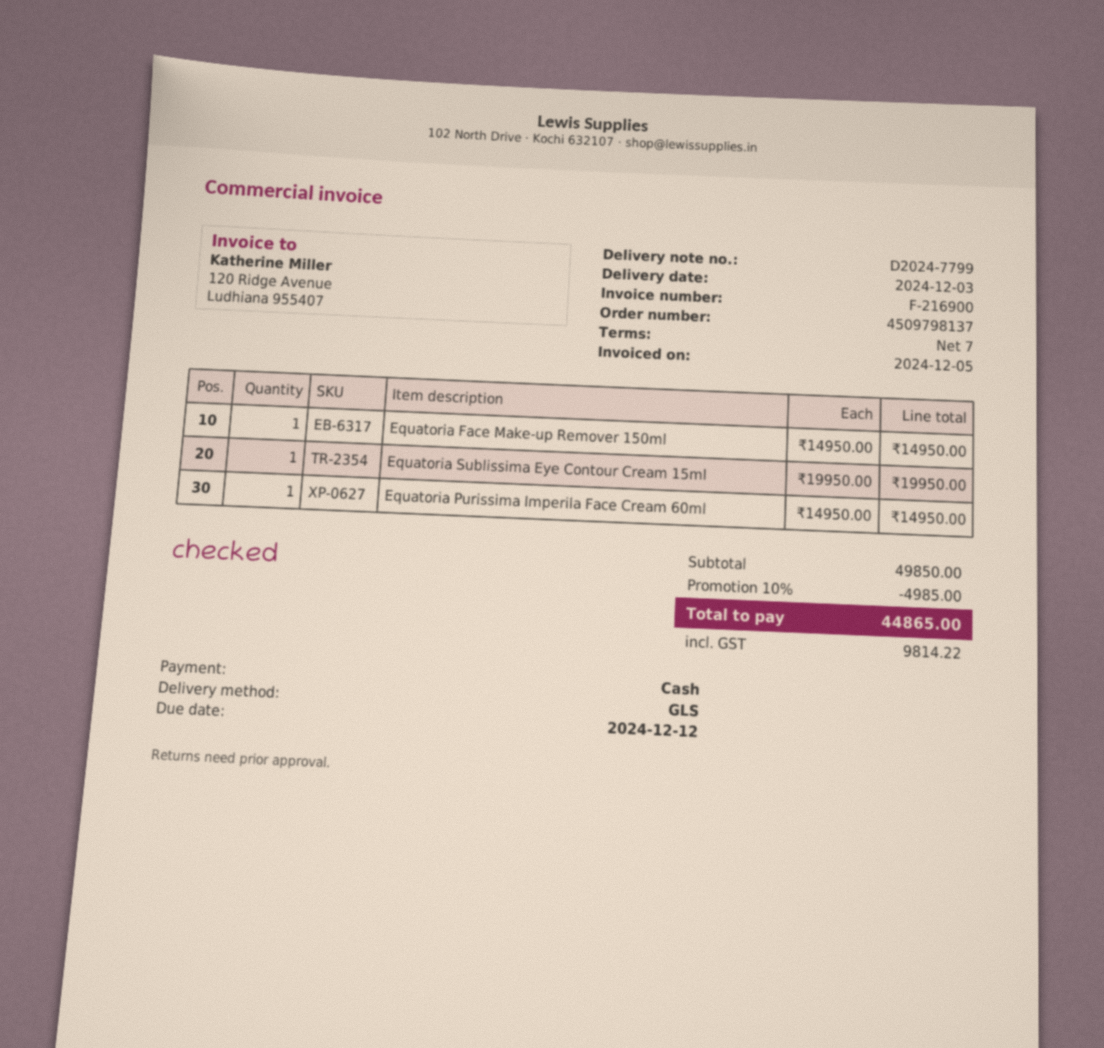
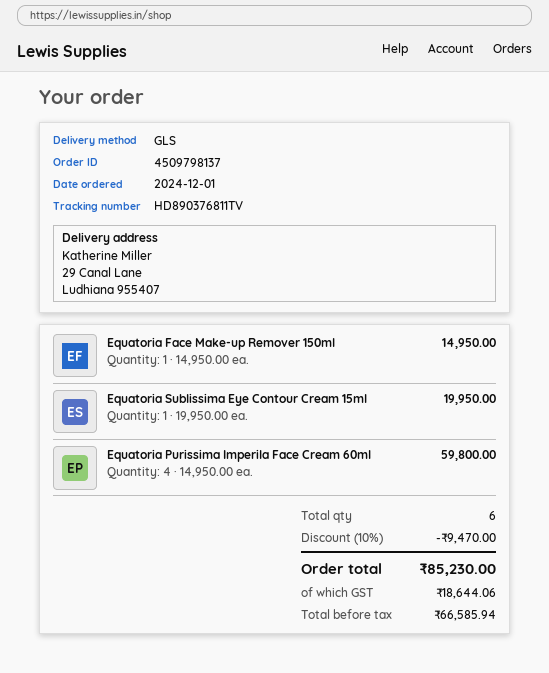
Equatoria Purissima Imperila Face Cream 60ml: 1 x 14950.00 = 14950.00 -> 4 x 14950.00 = 59800.00
discount: 10% = 4985.00 -> 10% = 9470.00
tax: 9814.22 -> 18644.06
total: 44865.00 -> 85230.00

